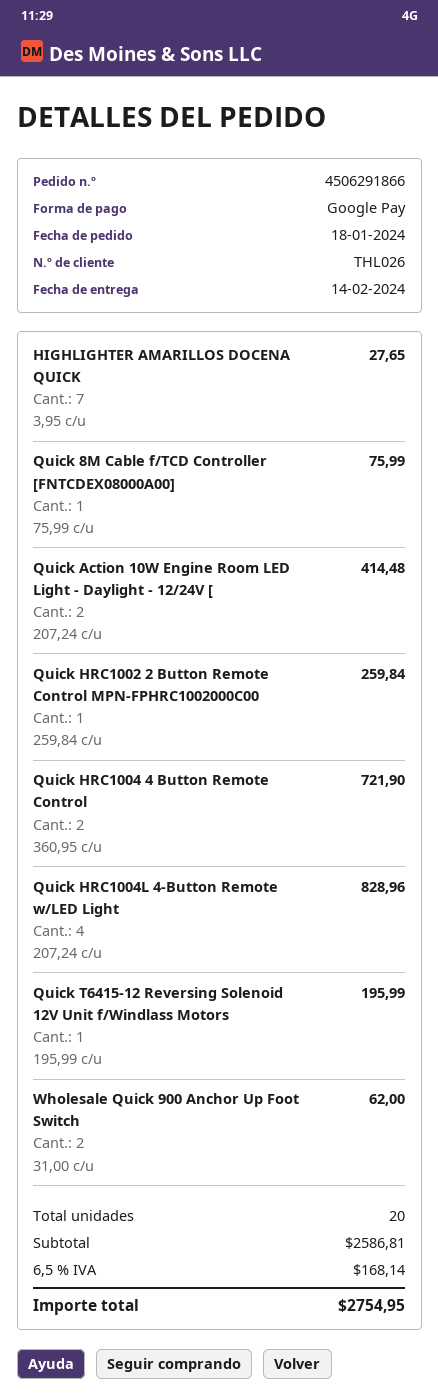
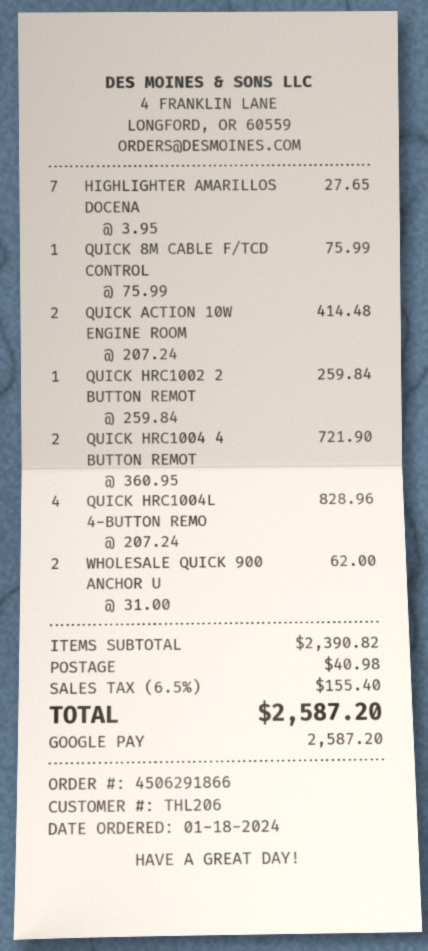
customer number: THL026 -> THL206
Quick T6415-12 Reversing Solenoid 12V Unit f/Windlass Motors: 1 x 195.99 = 195.99 -> none
subtotal: 2586.81 -> 2390.82
shipping: none -> 40.98
tax: 6.5% = 168.14 -> 6.5% = 155.40
total: 2754.95 -> 2587.20

